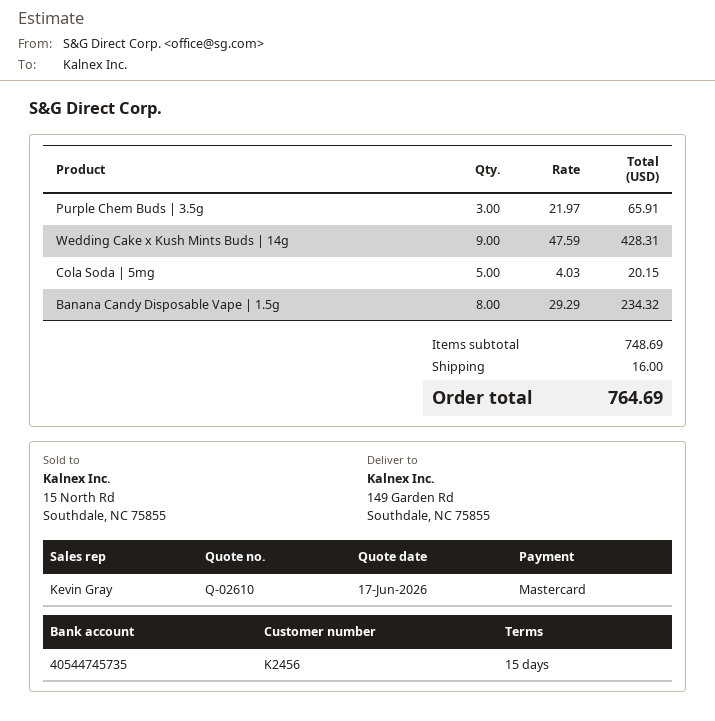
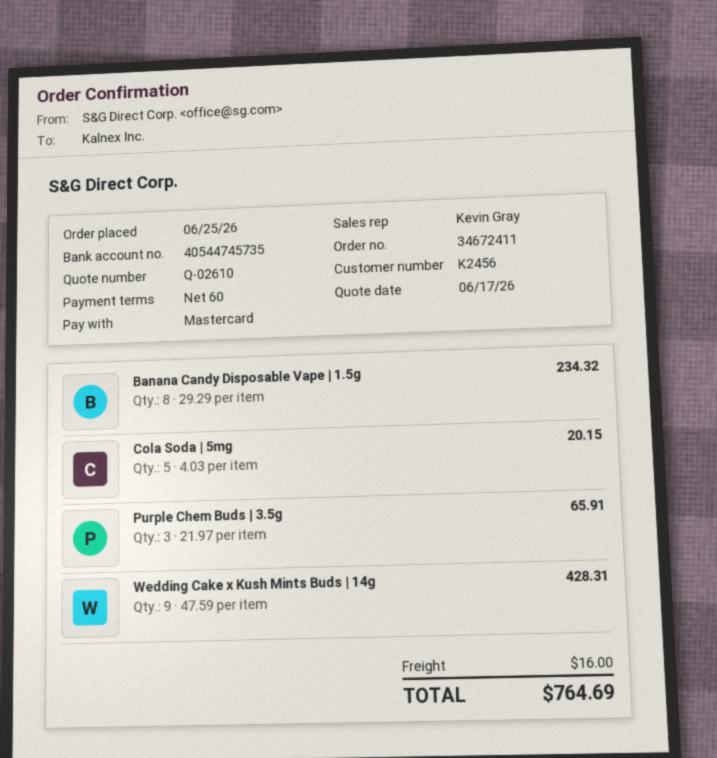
payment terms: 15 days -> 60 days

